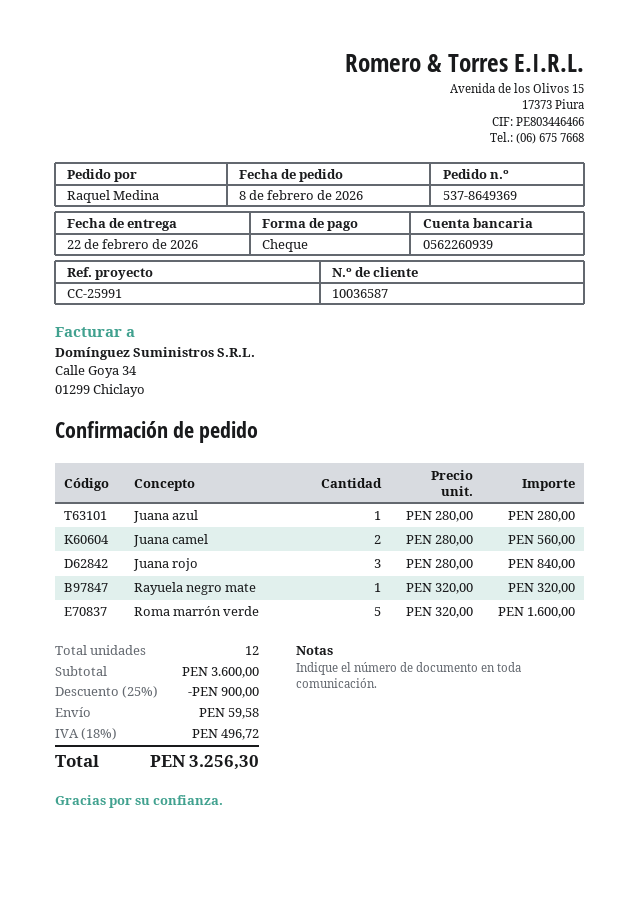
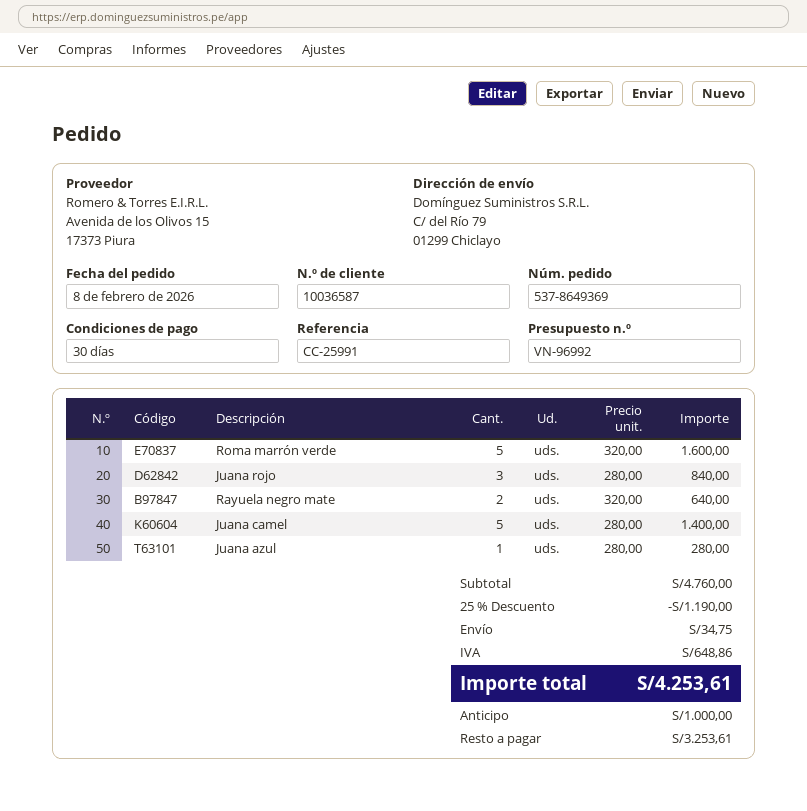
Juana camel: 2 x 280.00 = 560.00 -> 5 x 280.00 = 1400.00
Rayuela negro mate: 1 x 320.00 = 320.00 -> 2 x 320.00 = 640.00
subtotal: 3600.00 -> 4760.00
discount: 25% = 900.00 -> 25% = 1190.00
shipping: 59.58 -> 34.75
tax: 496.72 -> 648.86
total: 3256.30 -> 4253.61

